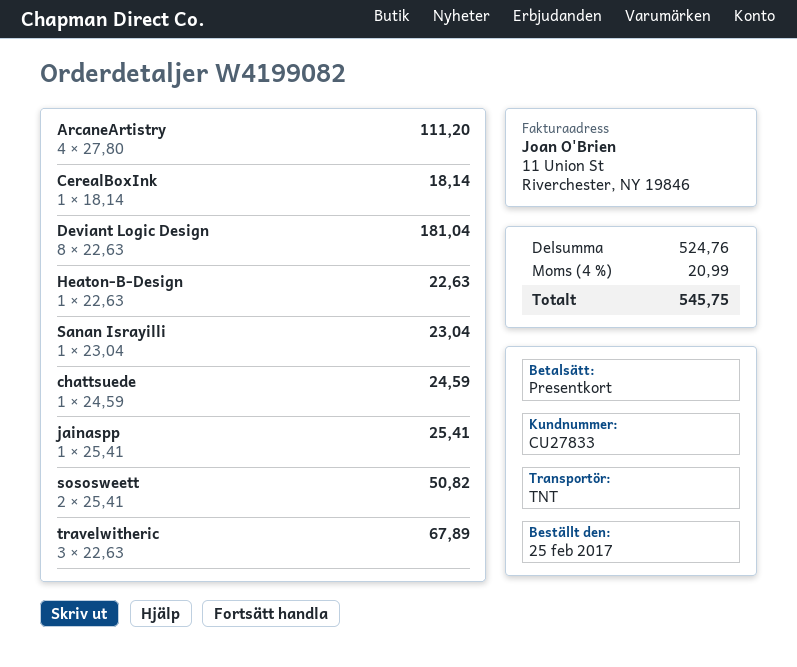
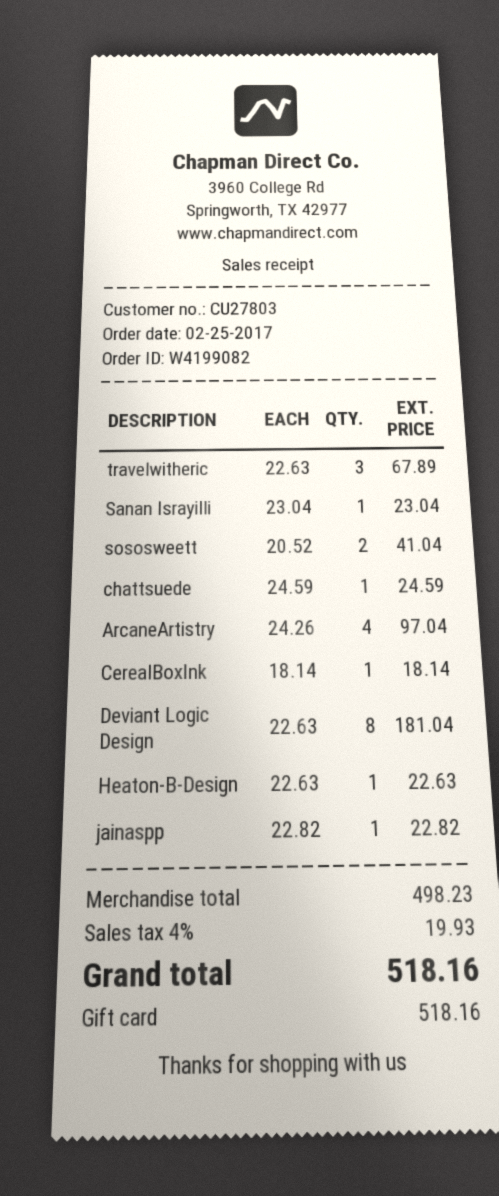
customer number: CU27833 -> CU27803
ArcaneArtistry: 4 x 27.80 = 111.20 -> 4 x 24.26 = 97.04
jainaspp: 1 x 25.41 = 25.41 -> 1 x 22.82 = 22.82
sososweett: 2 x 25.41 = 50.82 -> 2 x 20.52 = 41.04
subtotal: 524.76 -> 498.23
tax: 4% = 20.99 -> 4% = 19.93
total: 545.75 -> 518.16

